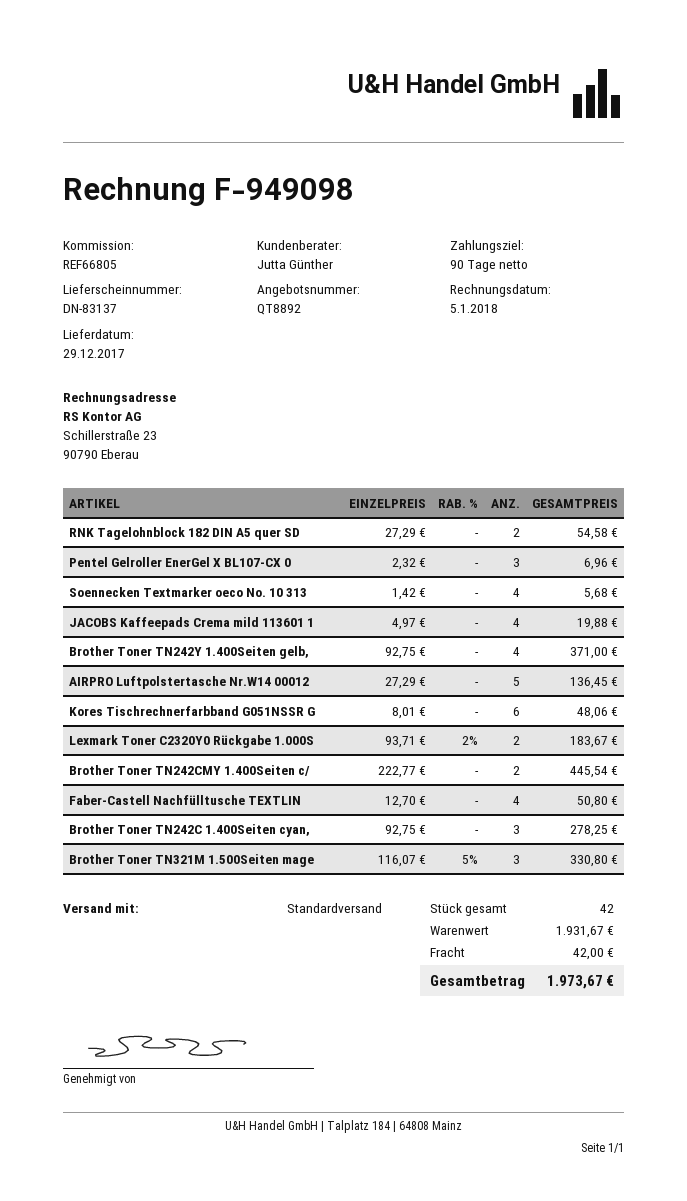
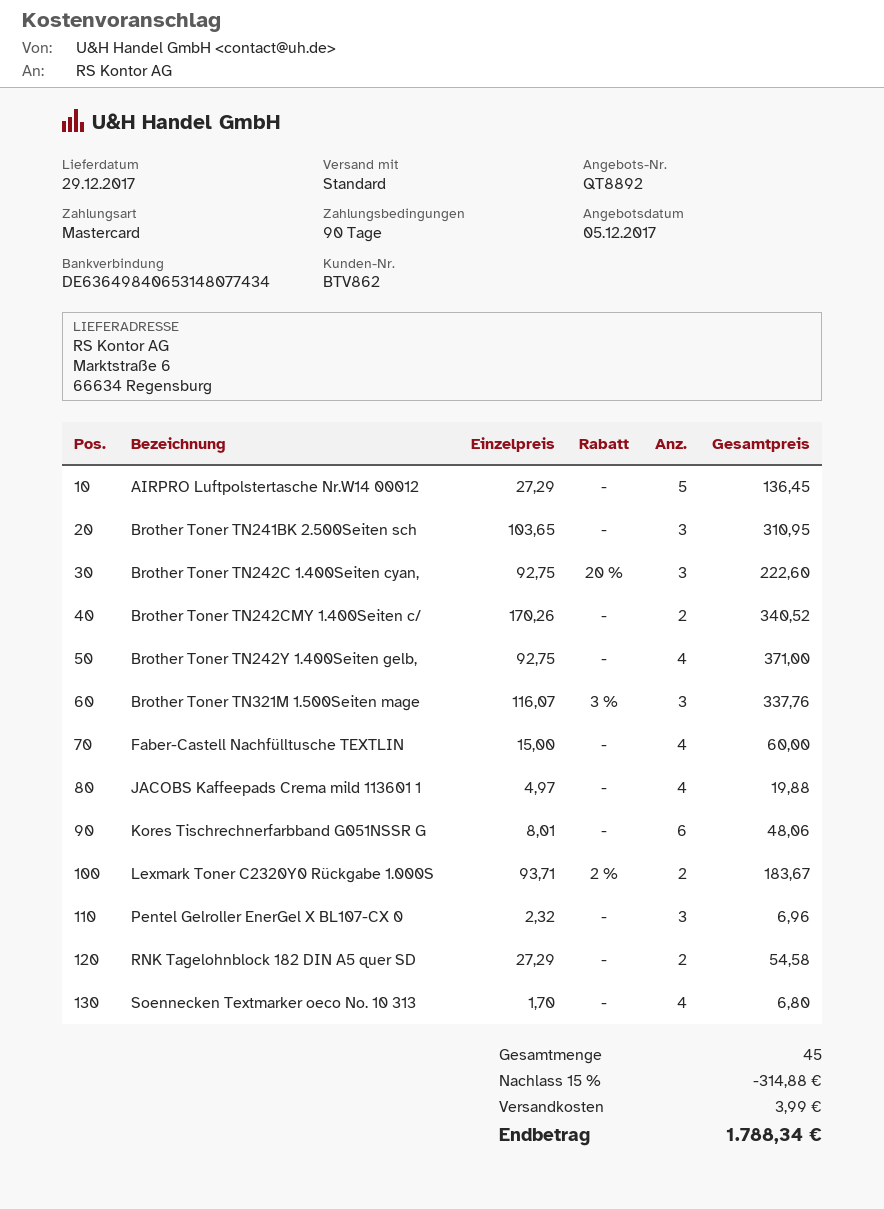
Soennecken Textmarker oeco No. 10 313: 4 x 1.42 = 5.68 -> 4 x 1.70 = 6.80
Brother Toner TN242CMY 1.400Seiten c/: 2 x 222.77 = 445.54 -> 2 x 170.26 = 340.52
Faber-Castell Nachfülltusche TEXTLIN: 4 x 12.70 = 50.80 -> 4 x 15.00 = 60.00
Brother Toner TN242C 1.400Seiten cyan,: 3 x 92.75 = 278.25 -> 3 x 92.75 - 20% = 222.60
Brother Toner TN321M 1.500Seiten mage: 3 x 116.07 - 5% = 330.80 -> 3 x 116.07 - 3% = 337.76
Brother Toner TN241BK 2.500Seiten sch: none -> 3 x 103.65 = 310.95
total quantity: 42 -> 45
discount: none -> 15% = 314.88
shipping: 42.00 -> 3.99
total: 1973.67 -> 1788.34

